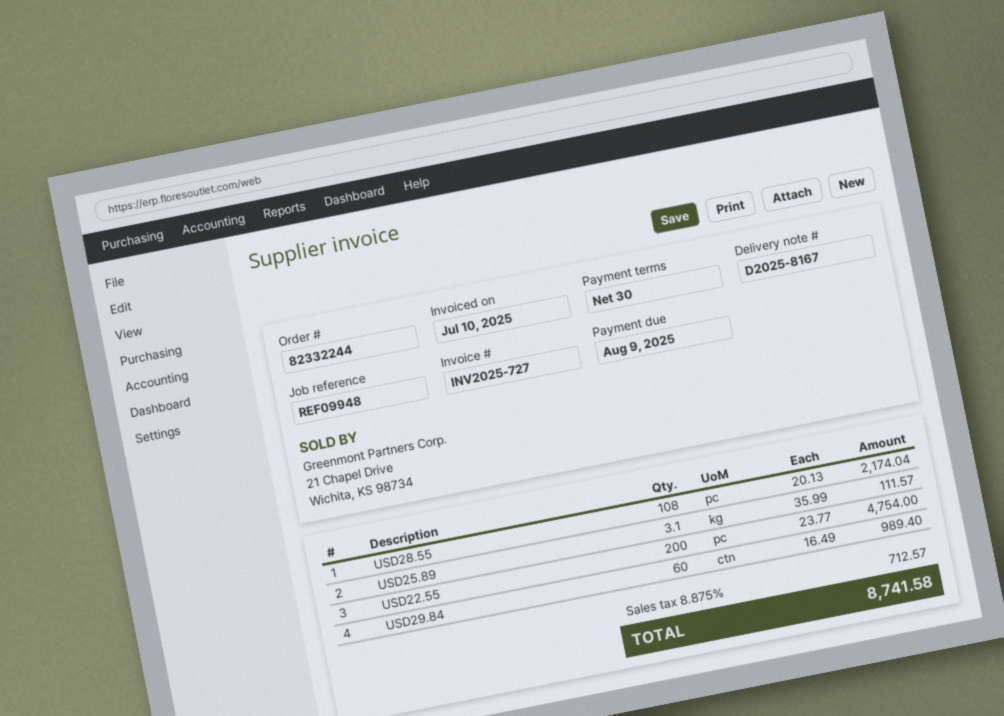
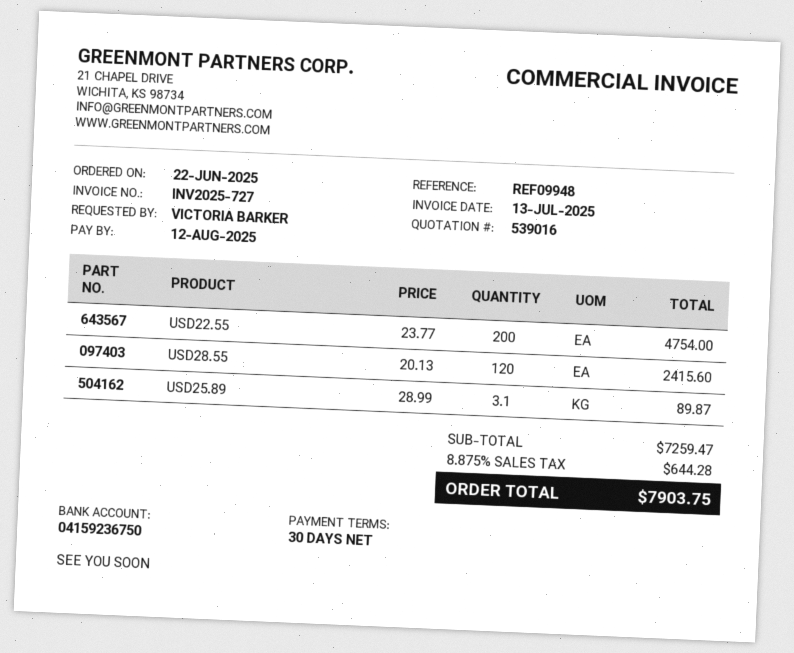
invoice date: 2025-07-10 -> 2025-07-13
due date: 2025-08-09 -> 2025-08-12
USD28.55: 108 x 20.13 = 2174.04 -> 120 x 20.13 = 2415.60
USD25.89: 3.1 x 35.99 = 111.57 -> 3.1 x 28.99 = 89.87
USD29.84: 60 x 16.49 = 989.40 -> none
tax: 8.875% = 712.57 -> 8.875% = 644.28
total: 8741.58 -> 7903.75

